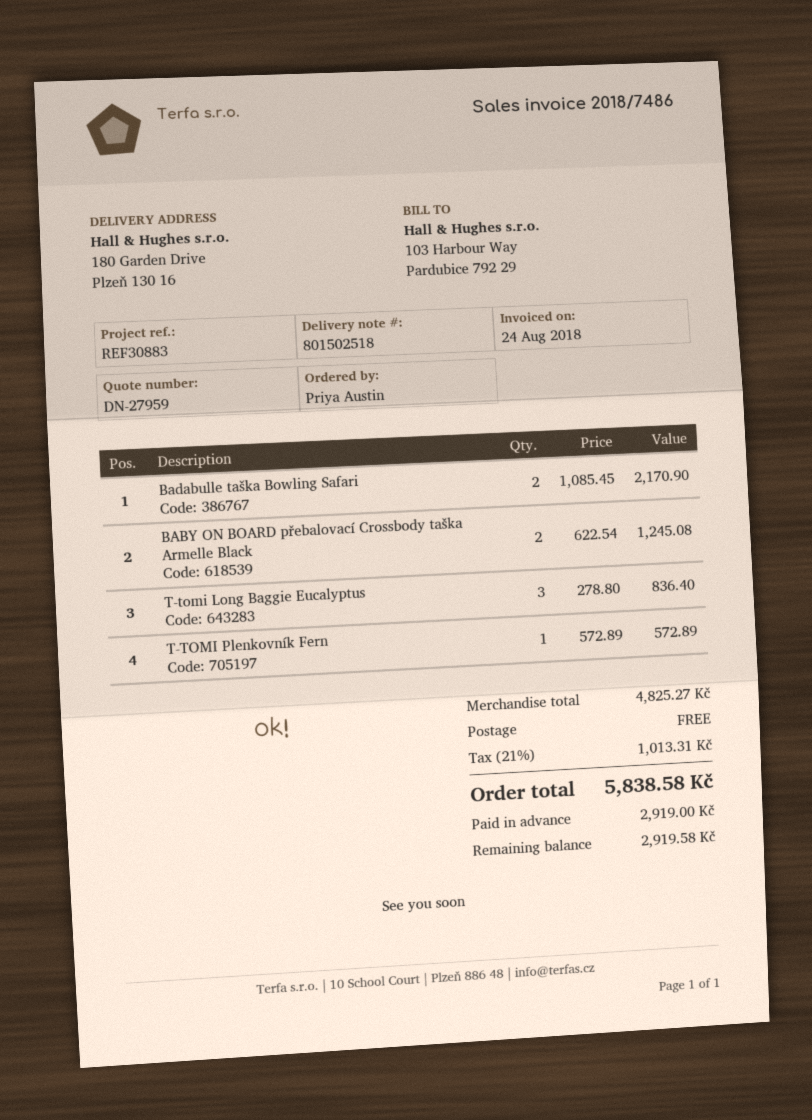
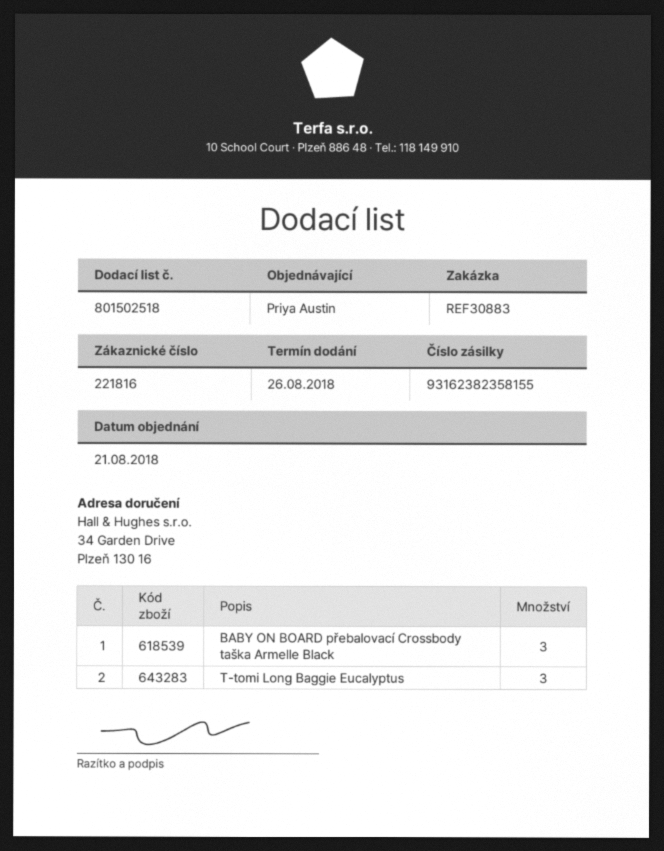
ship to: 180 Garden Drive, Plzeň 130 16 -> 34 Garden Drive, Plzeň 130 16
Badabulle taška Bowling Safari: 2 -> none
BABY ON BOARD přebalovací Crossbody taška Armelle Black: 2 -> 3
T-TOMI Plenkovník Fern: 1 -> none

